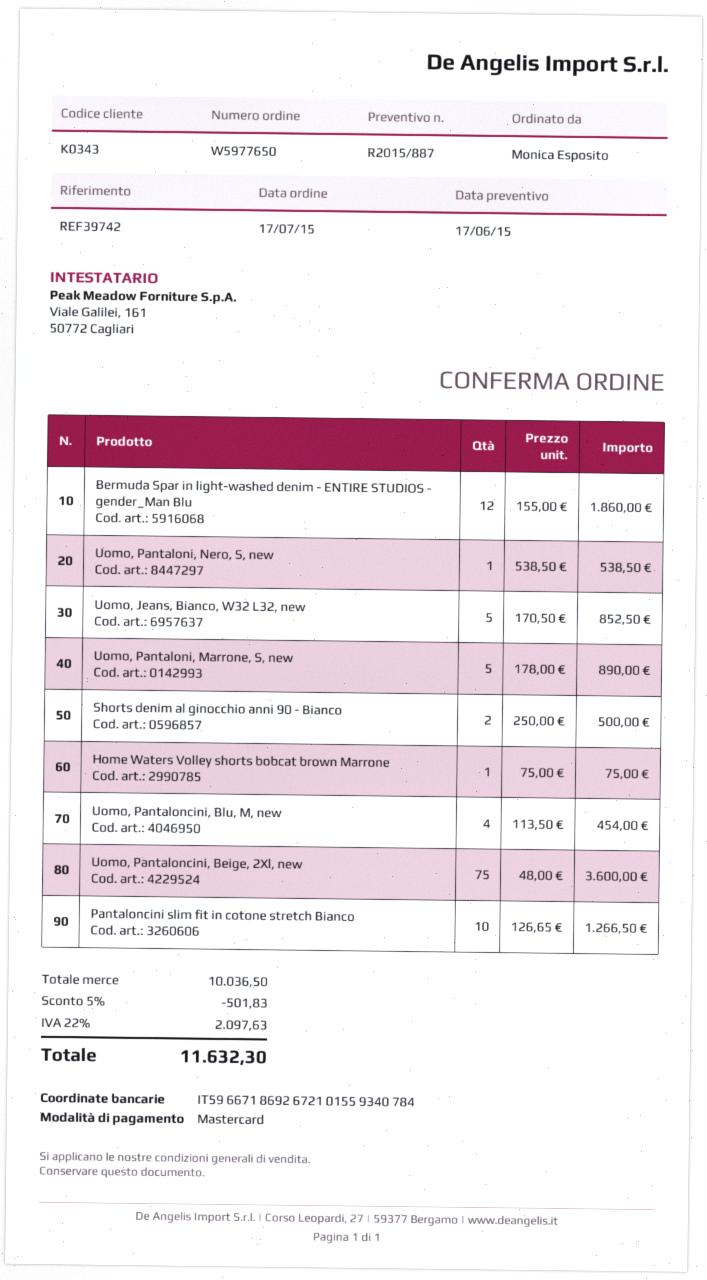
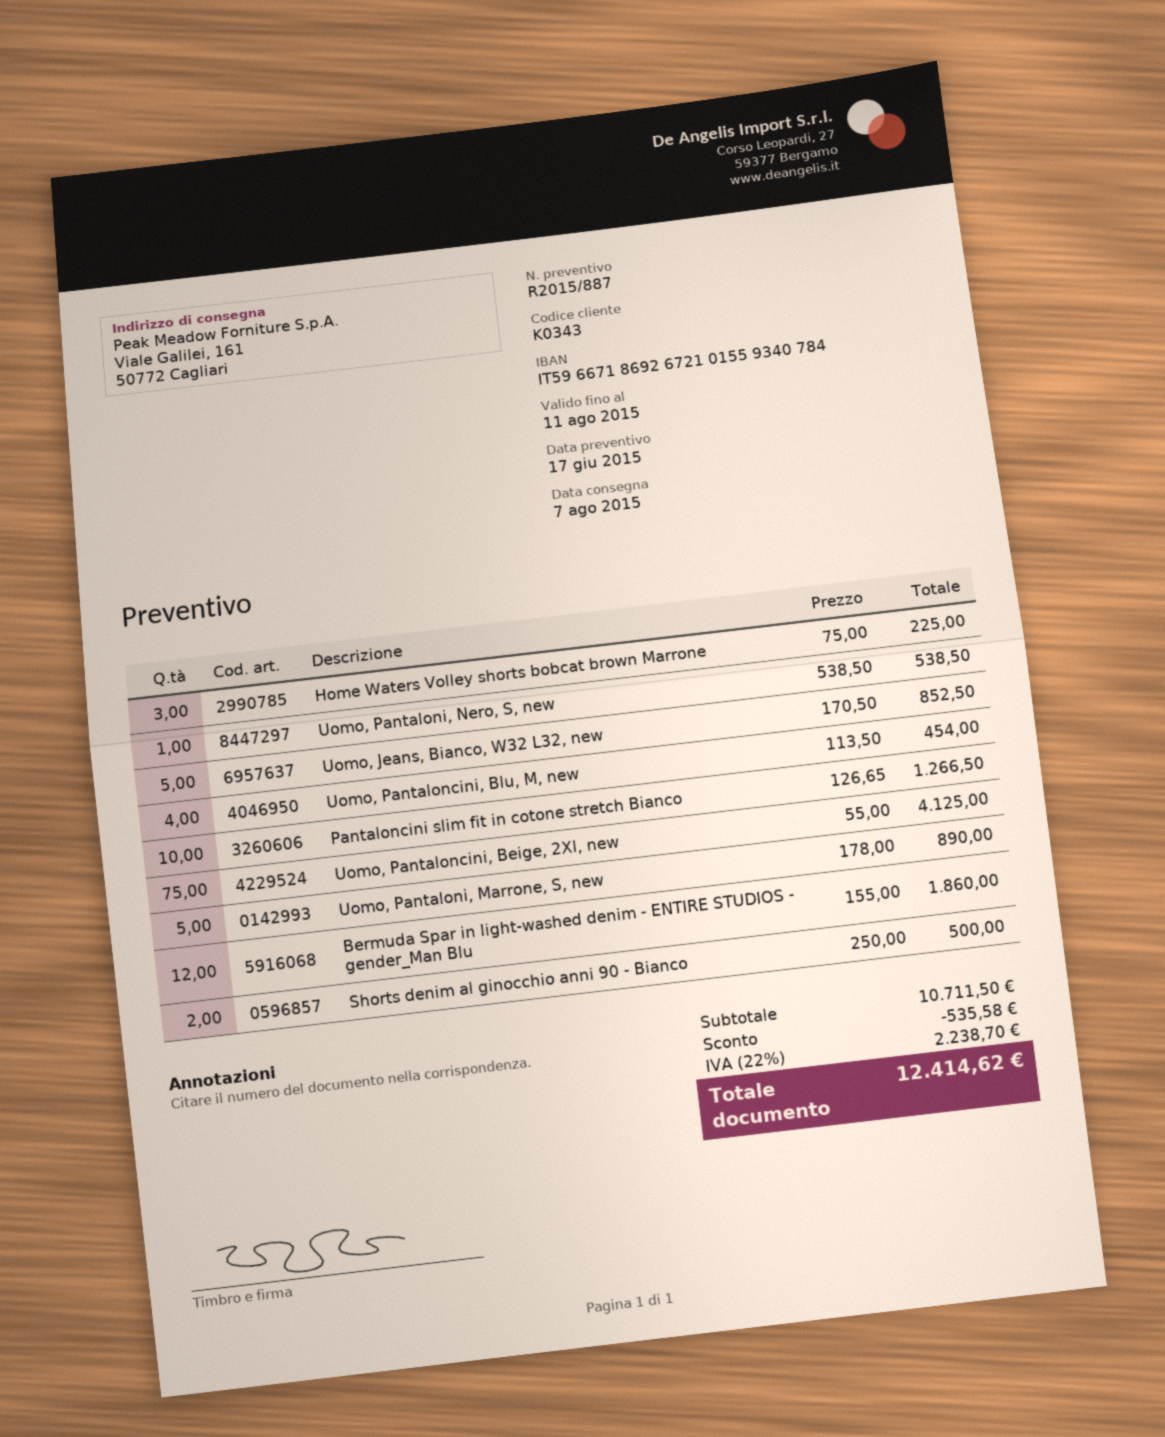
Home Waters Volley shorts bobcat brown Marrone: 1 x 75.00 = 75.00 -> 3 x 75.00 = 225.00
Uomo, Pantaloncini, Beige, 2Xl, new: 75 x 48.00 = 3600.00 -> 75 x 55.00 = 4125.00
subtotal: 10036.50 -> 10711.50
discount: 501.83 -> 535.58
tax: 22% = 2097.63 -> 22% = 2238.70
total: 11632.30 -> 12414.62

